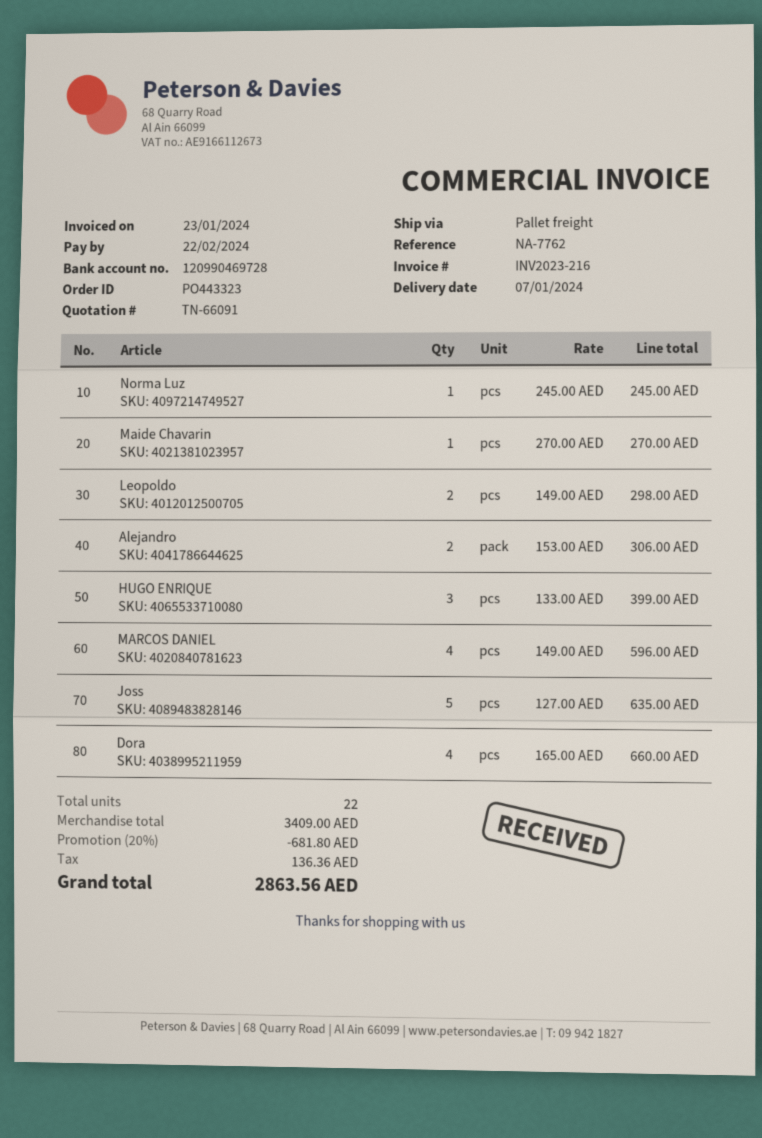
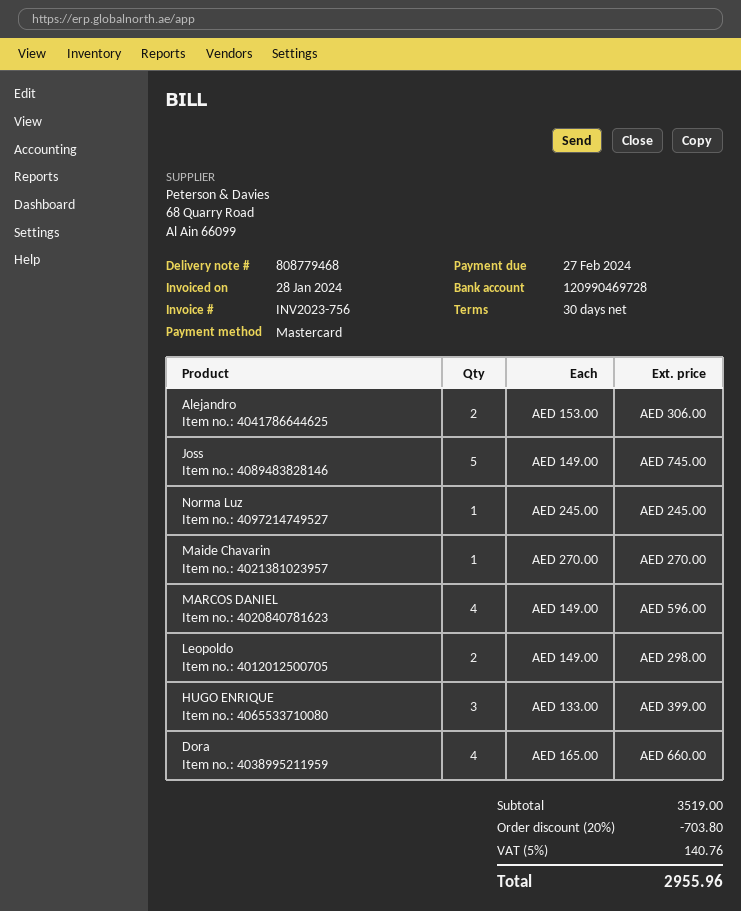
invoice number: INV2023-216 -> INV2023-756
invoice date: 2024-01-23 -> 2024-01-28
due date: 2024-02-22 -> 2024-02-27
Joss: 5 x 127.00 = 635.00 -> 5 x 149.00 = 745.00
subtotal: 3409.00 -> 3519.00
discount: 20% = 681.80 -> 20% = 703.80
tax: 136.36 -> 140.76
total: 2863.56 -> 2955.96

